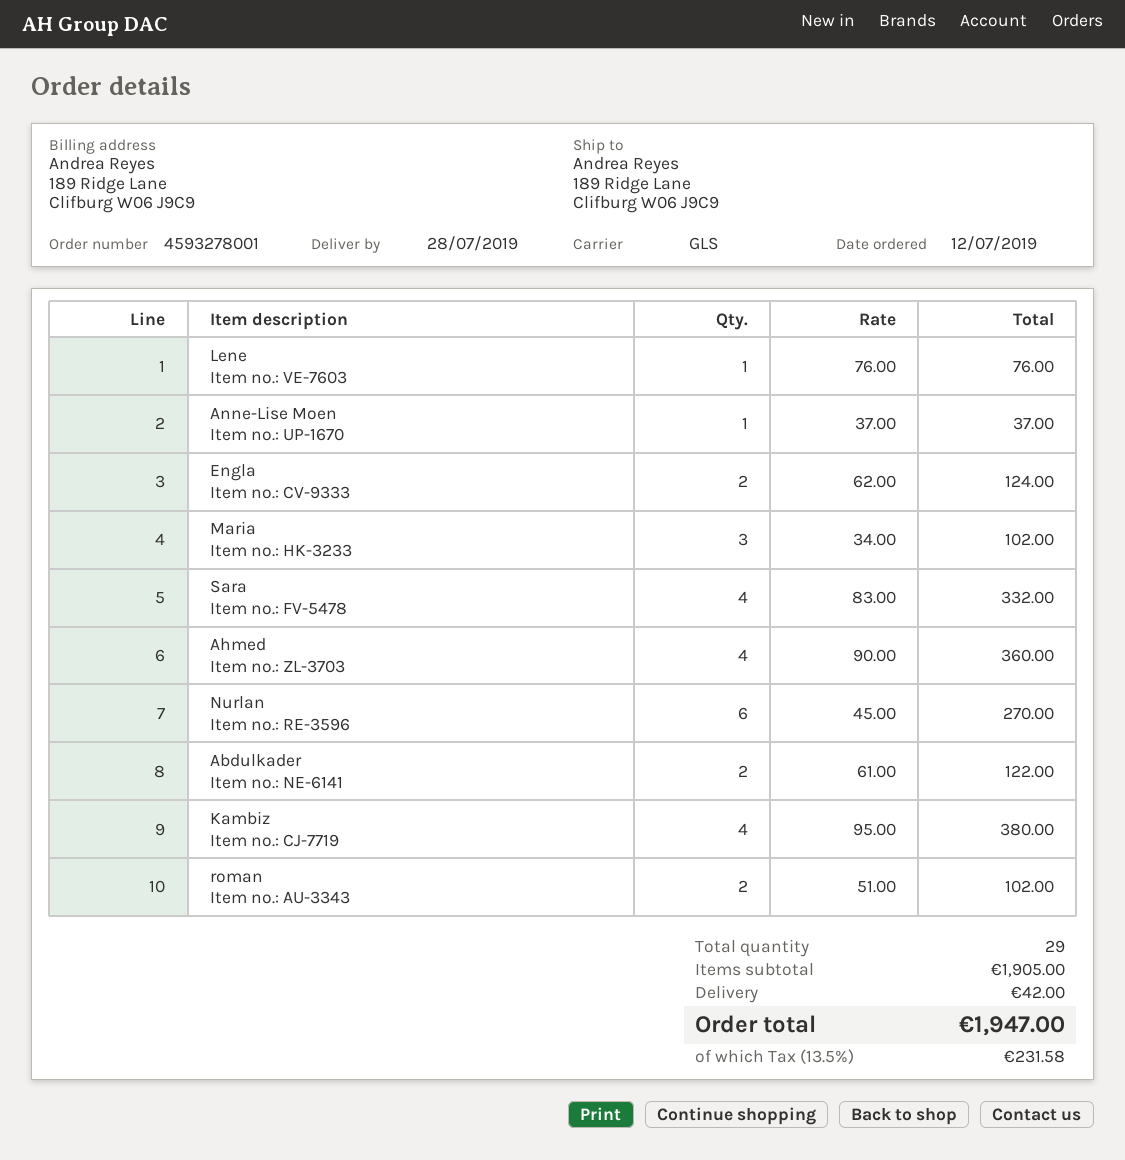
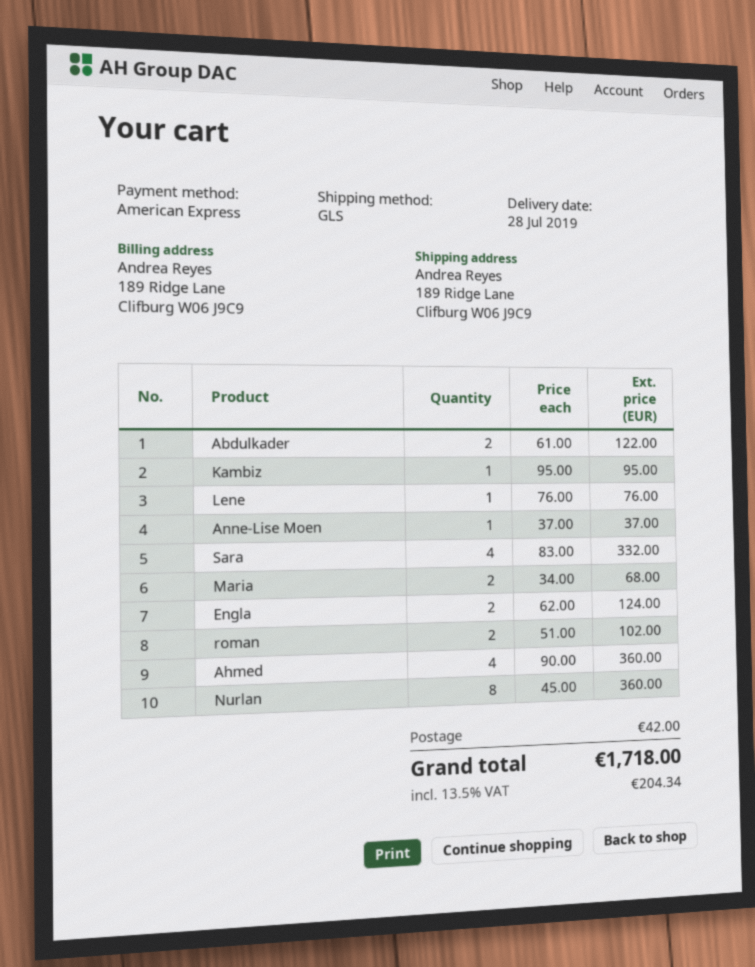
Maria: 3 x 34.00 = 102.00 -> 2 x 34.00 = 68.00
Nurlan: 6 x 45.00 = 270.00 -> 8 x 45.00 = 360.00
Kambiz: 4 x 95.00 = 380.00 -> 1 x 95.00 = 95.00
tax: 13.5% = 231.58 -> 13.5% = 204.34
total: 1947.00 -> 1718.00

